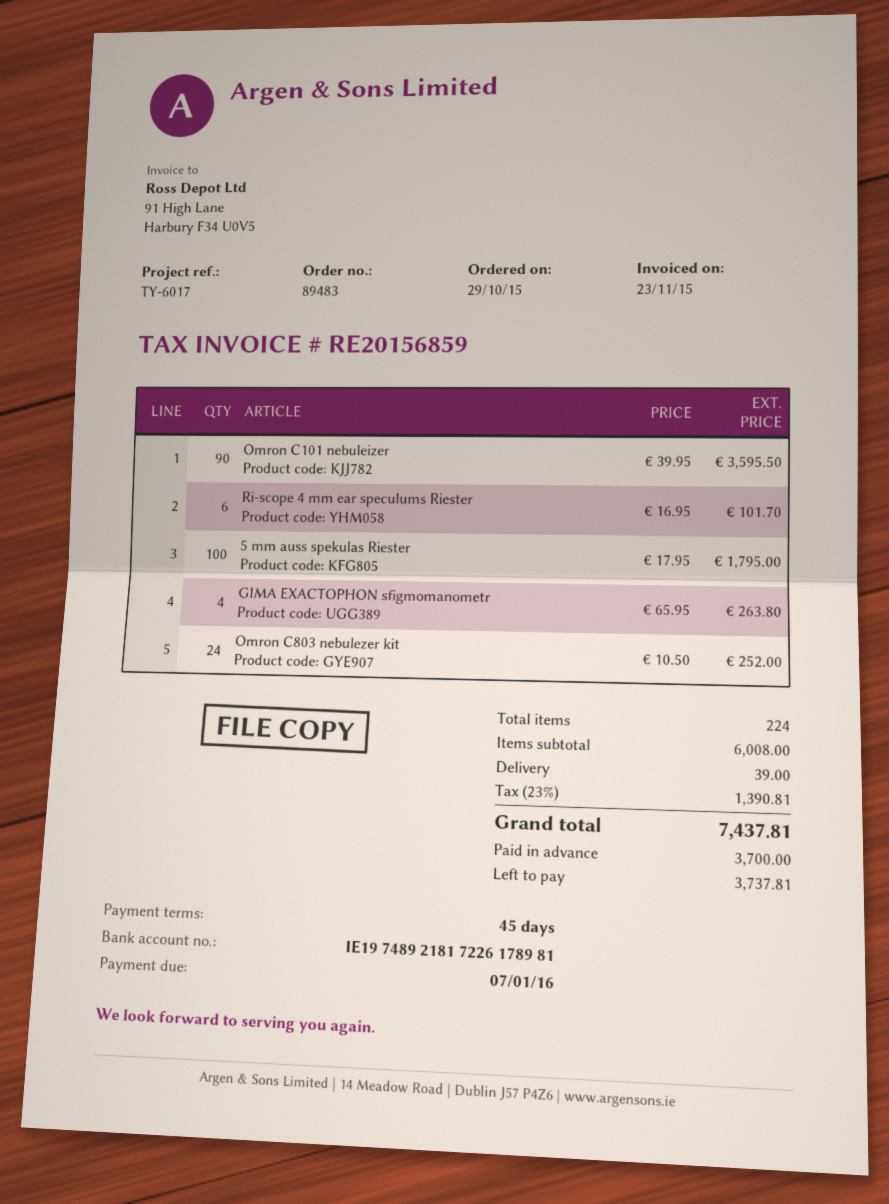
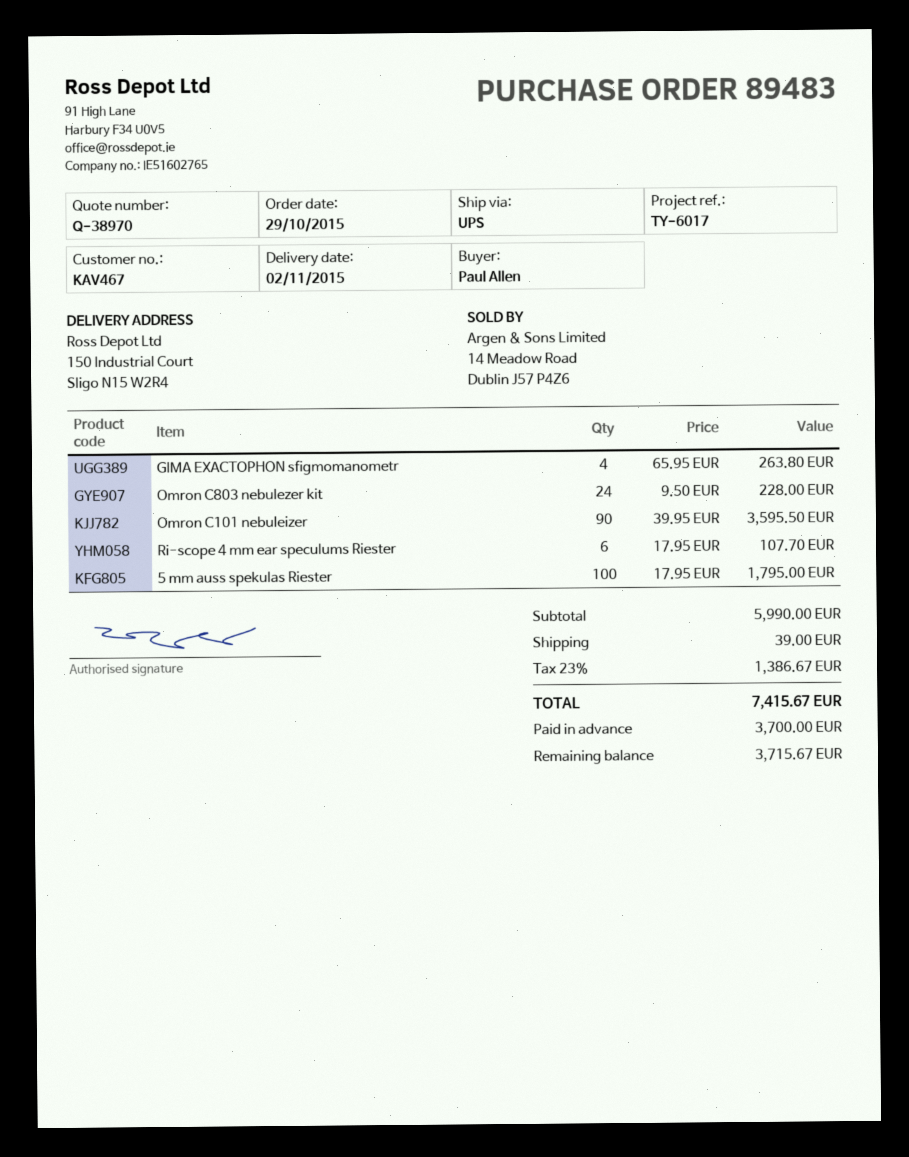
Ri-scope 4 mm ear speculums Riester: 6 x 16.95 = 101.70 -> 6 x 17.95 = 107.70
Omron C803 nebulezer kit: 24 x 10.50 = 252.00 -> 24 x 9.50 = 228.00
subtotal: 6008.00 -> 5990.00
tax: 23% = 1390.81 -> 23% = 1386.67
total: 7437.81 -> 7415.67
balance: 3737.81 -> 3715.67

